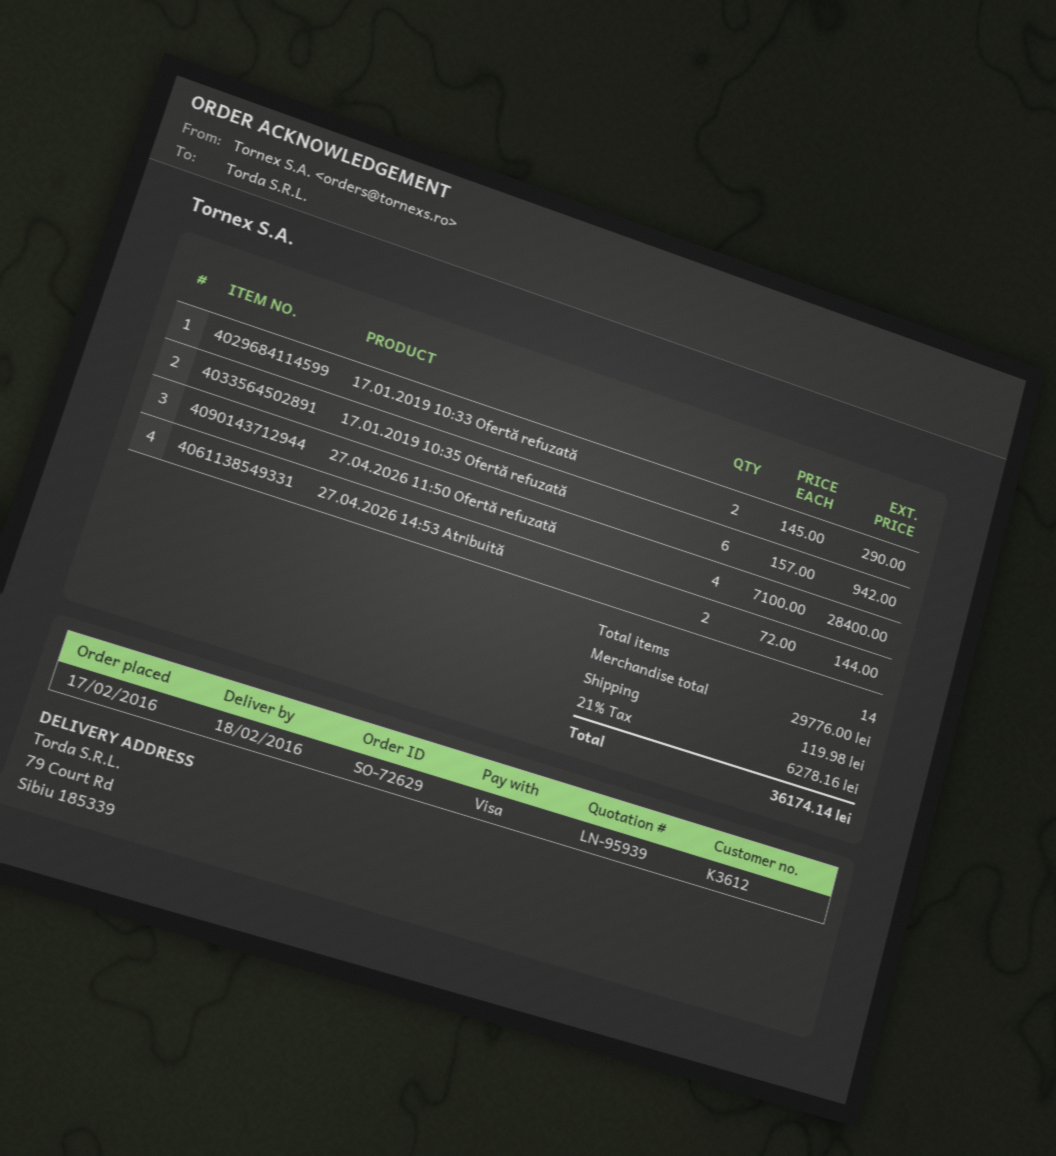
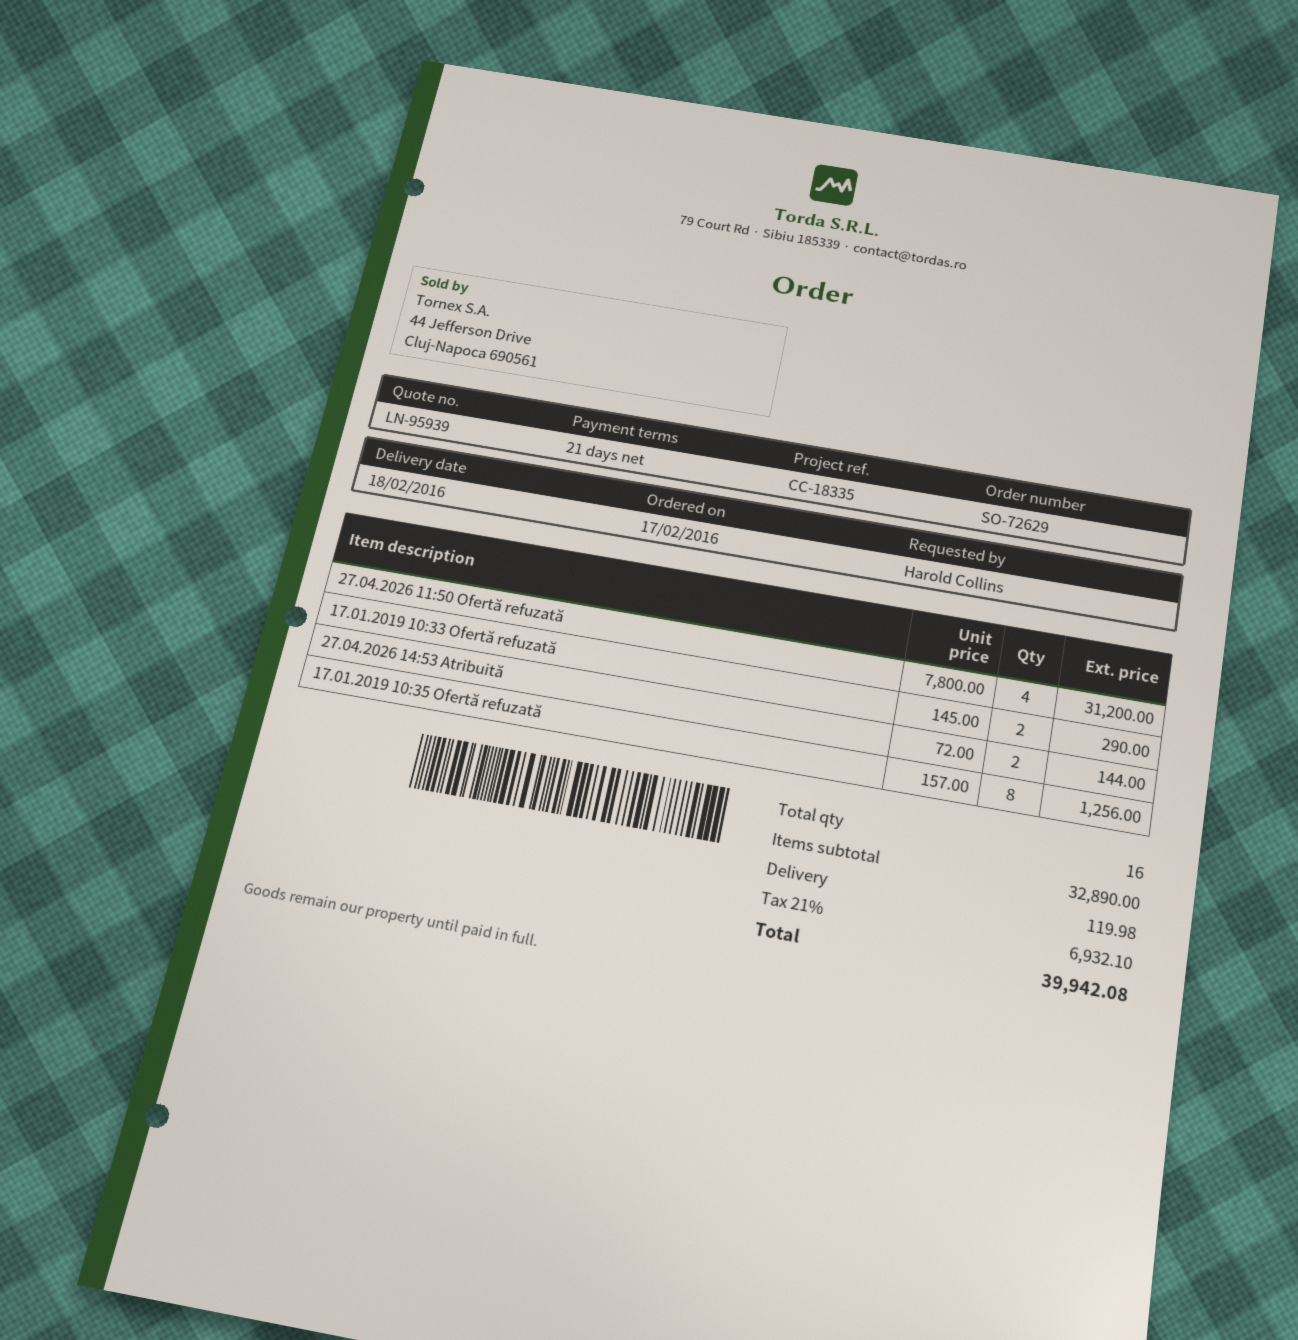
17.01.2019 10:35 Ofertă refuzată: 6 x 157.00 = 942.00 -> 8 x 157.00 = 1256.00
27.04.2026 11:50 Ofertă refuzată: 4 x 7100.00 = 28400.00 -> 4 x 7800.00 = 31200.00
total quantity: 14 -> 16
subtotal: 29776.00 -> 32890.00
tax: 21% = 6278.16 -> 21% = 6932.10
total: 36174.14 -> 39942.08

